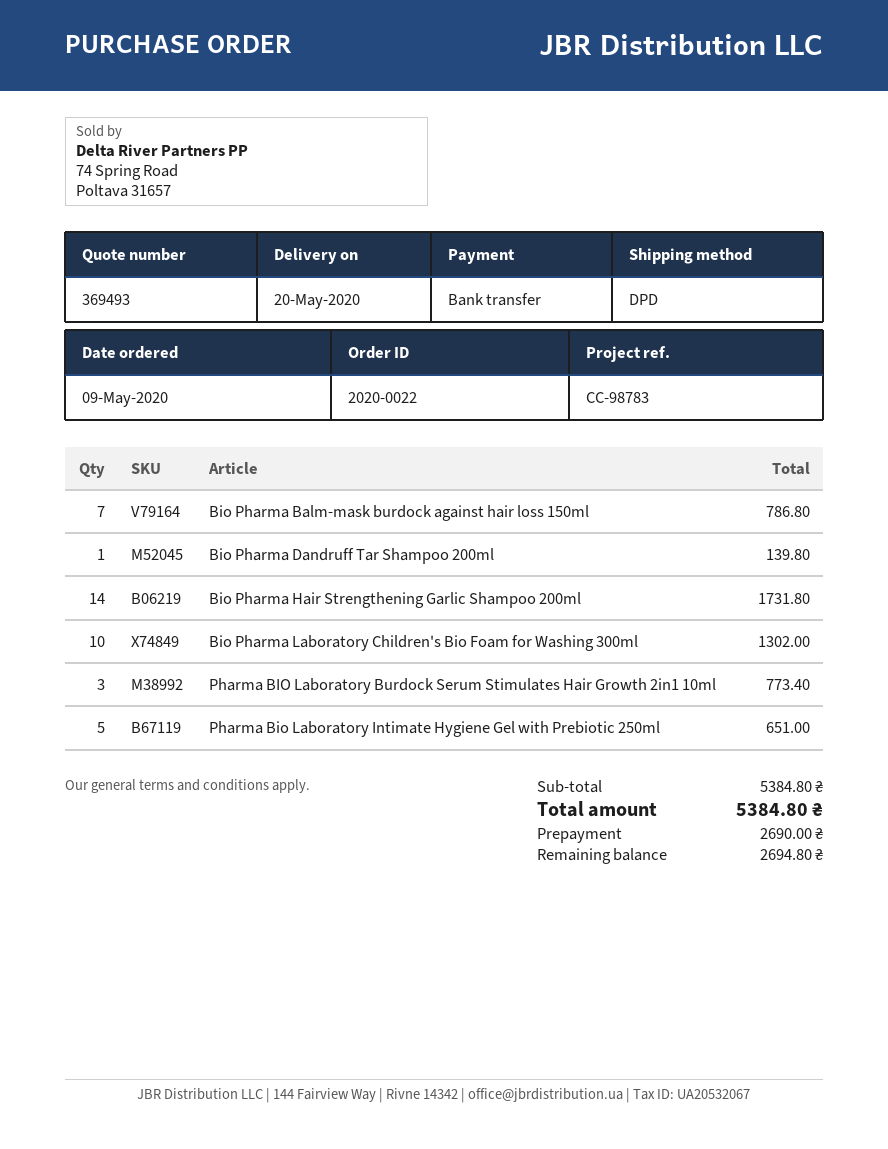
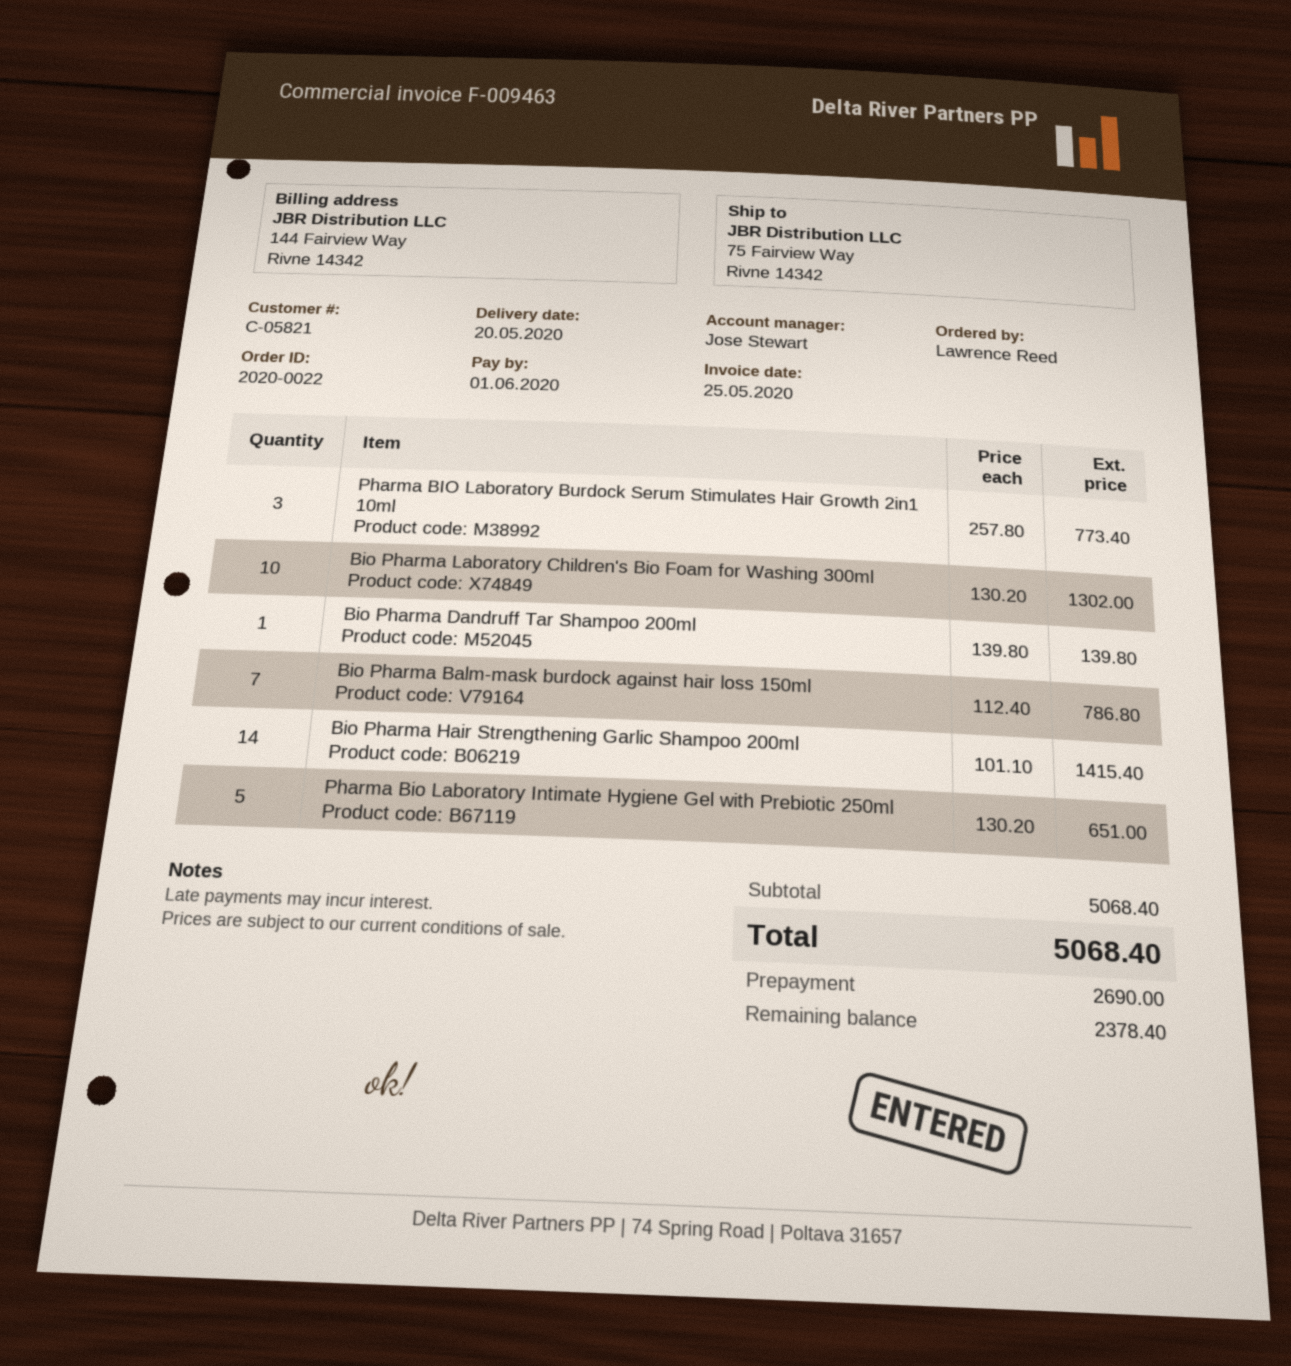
Bio Pharma Hair Strengthening Garlic Shampoo 200ml: 14 for 1731.80 -> 14 for 1415.40
subtotal: 5384.80 -> 5068.40
total: 5384.80 -> 5068.40
balance: 2694.80 -> 2378.40

